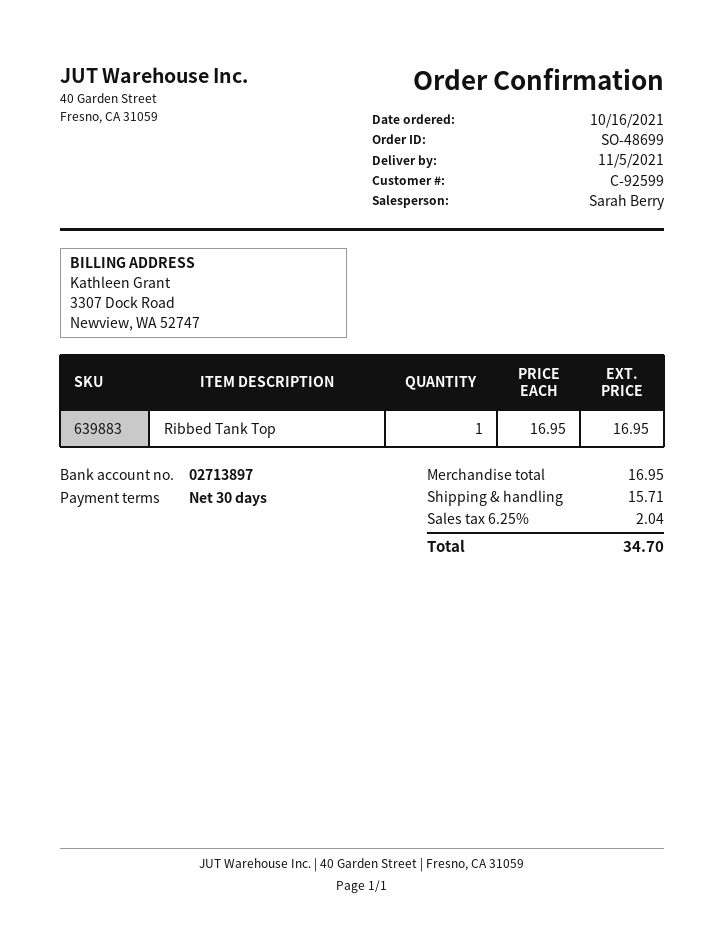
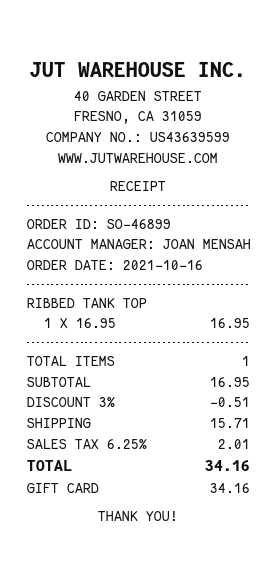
order number: SO-48699 -> SO-46899
sales rep: Sarah Berry -> JOAN MENSAH
discount: none -> 3% = 0.51
tax: 6.25% = 2.04 -> 6.25% = 2.01
total: 34.70 -> 34.16

